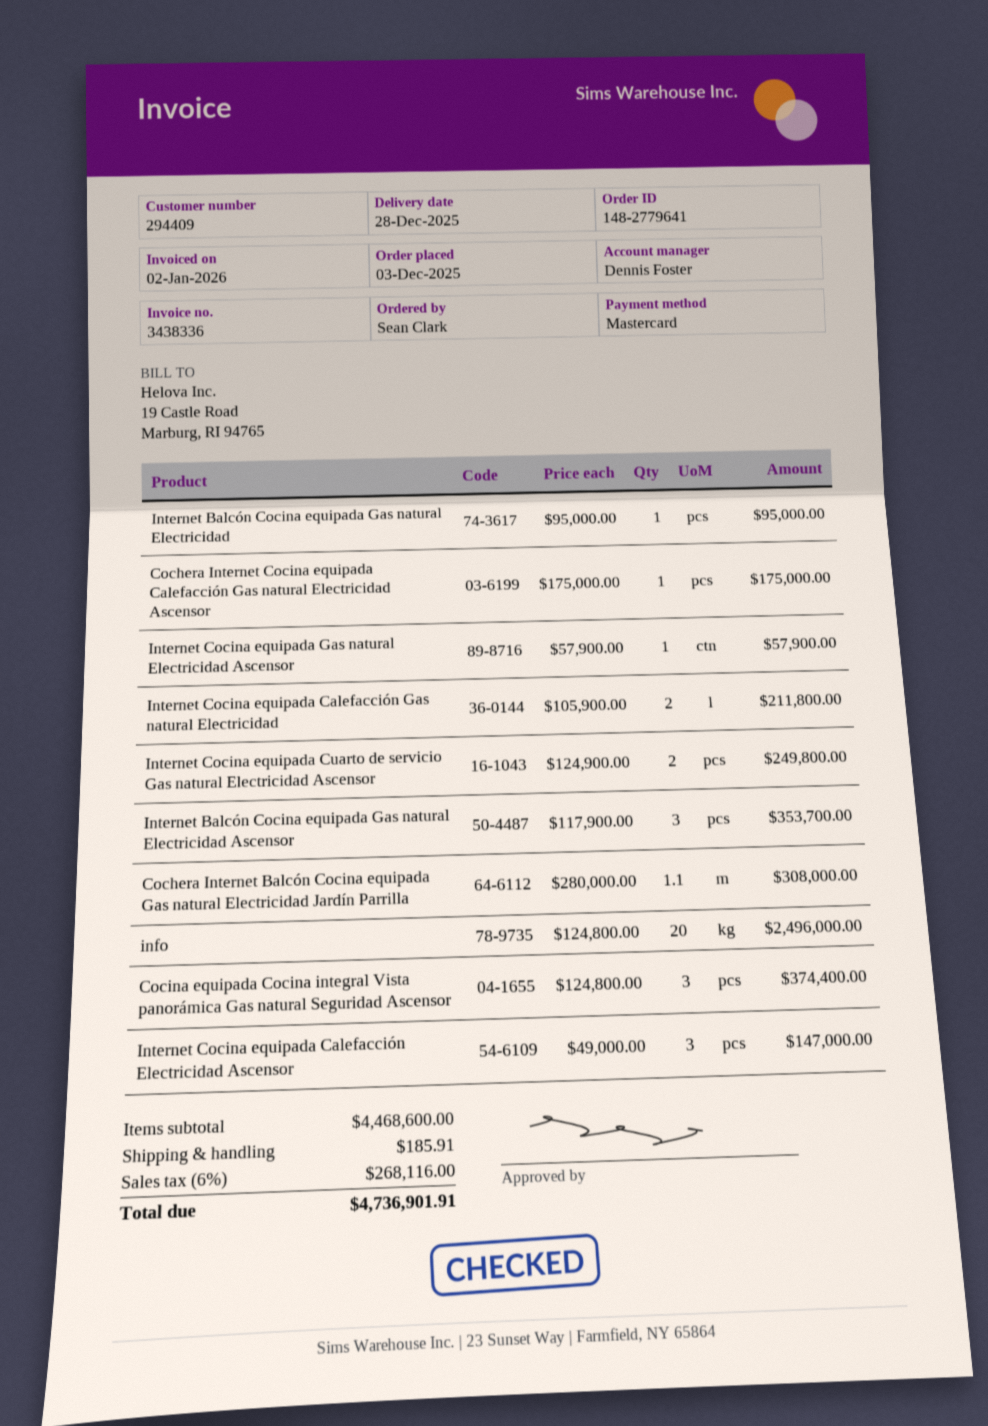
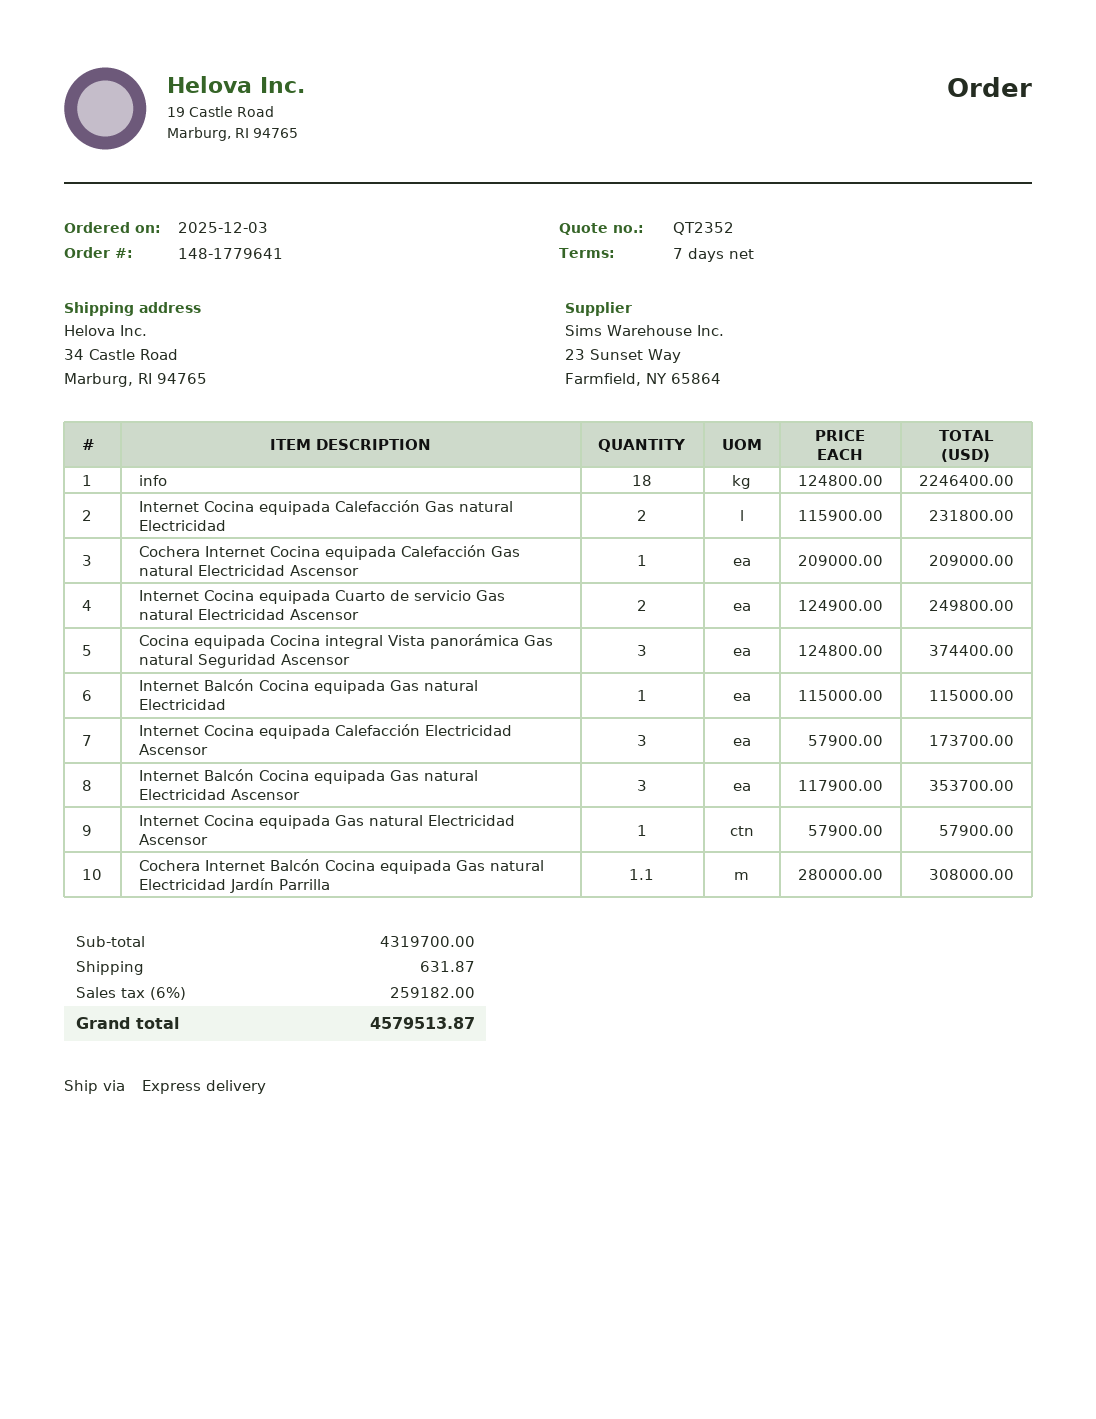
order number: 148-2779641 -> 148-1779641
Internet Balcón Cocina equipada Gas natural Electricidad: 1 x 95000.00 = 95000.00 -> 1 x 115000.00 = 115000.00
Cochera Internet Cocina equipada Calefacción Gas natural Electricidad Ascensor: 1 x 175000.00 = 175000.00 -> 1 x 209000.00 = 209000.00
Internet Cocina equipada Calefacción Gas natural Electricidad: 2 x 105900.00 = 211800.00 -> 2 x 115900.00 = 231800.00
info: 20 x 124800.00 = 2496000.00 -> 18 x 124800.00 = 2246400.00
Internet Cocina equipada Calefacción Electricidad Ascensor: 3 x 49000.00 = 147000.00 -> 3 x 57900.00 = 173700.00
subtotal: 4468600.00 -> 4319700.00
shipping: 185.91 -> 631.87
tax: 6% = 268116.00 -> 6% = 259182.00
total: 4736901.91 -> 4579513.87

